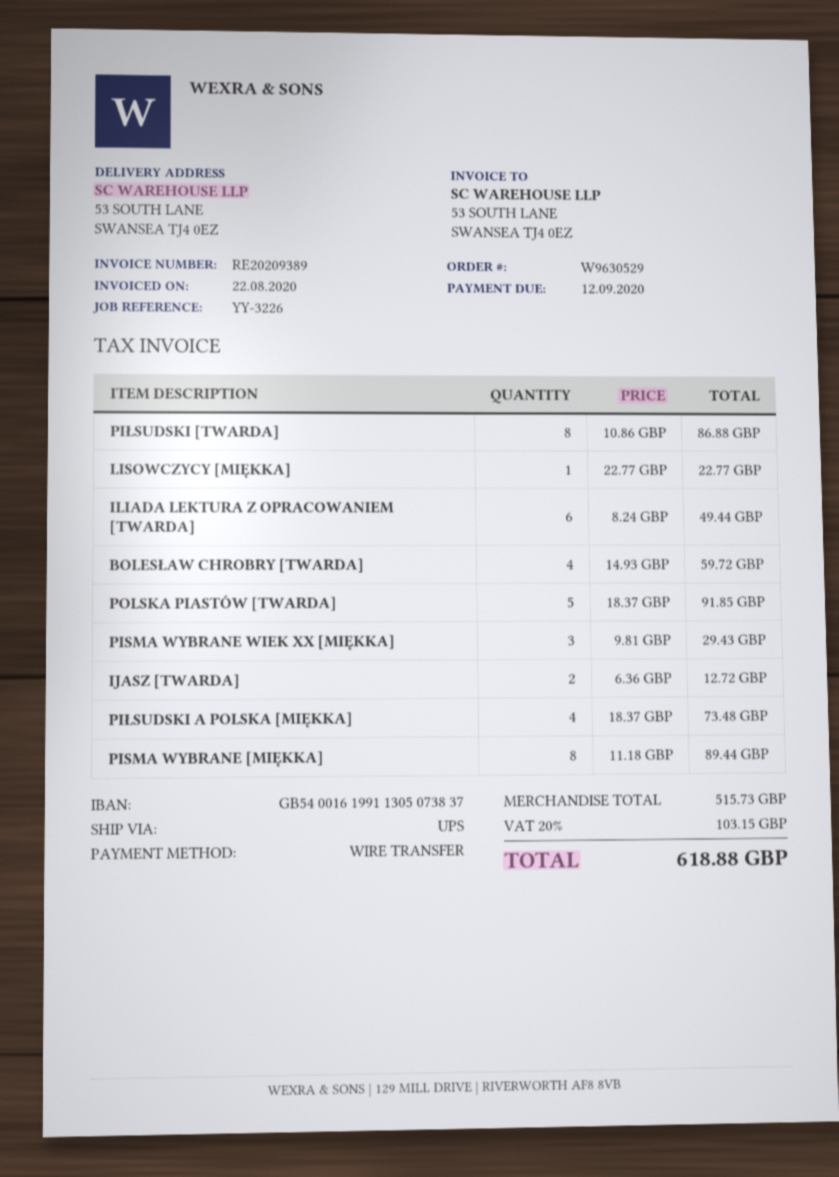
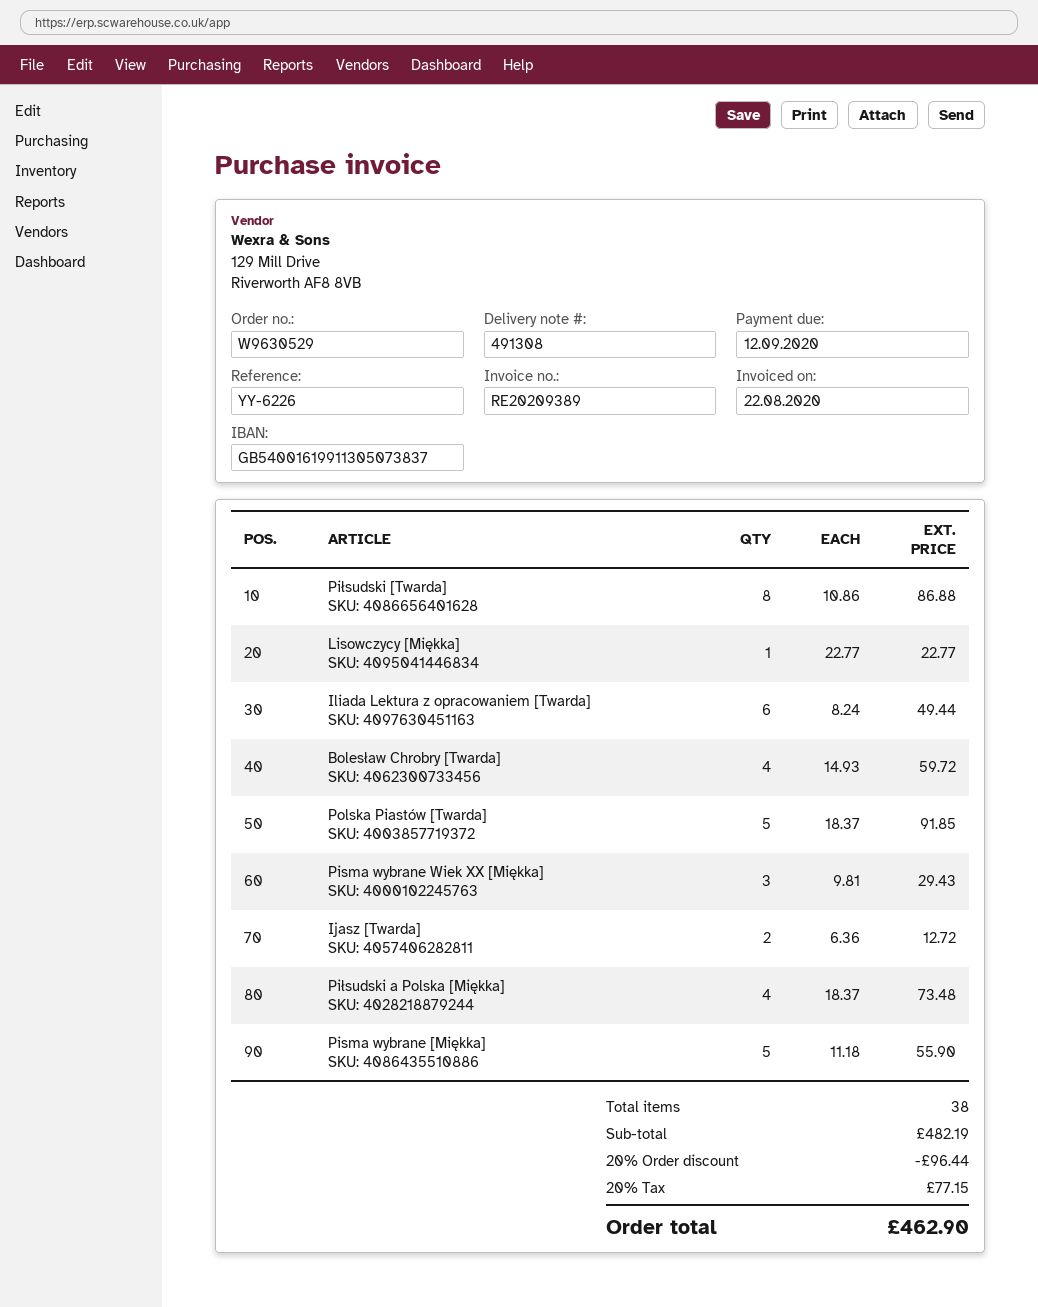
reference: YY-3226 -> YY-6226
PISMA WYBRANE [MIĘKKA]: 8 x 11.18 = 89.44 -> 5 x 11.18 = 55.90
subtotal: 515.73 -> 482.19
discount: none -> 20% = 96.44
tax: 20% = 103.15 -> 20% = 77.15
total: 618.88 -> 462.90

